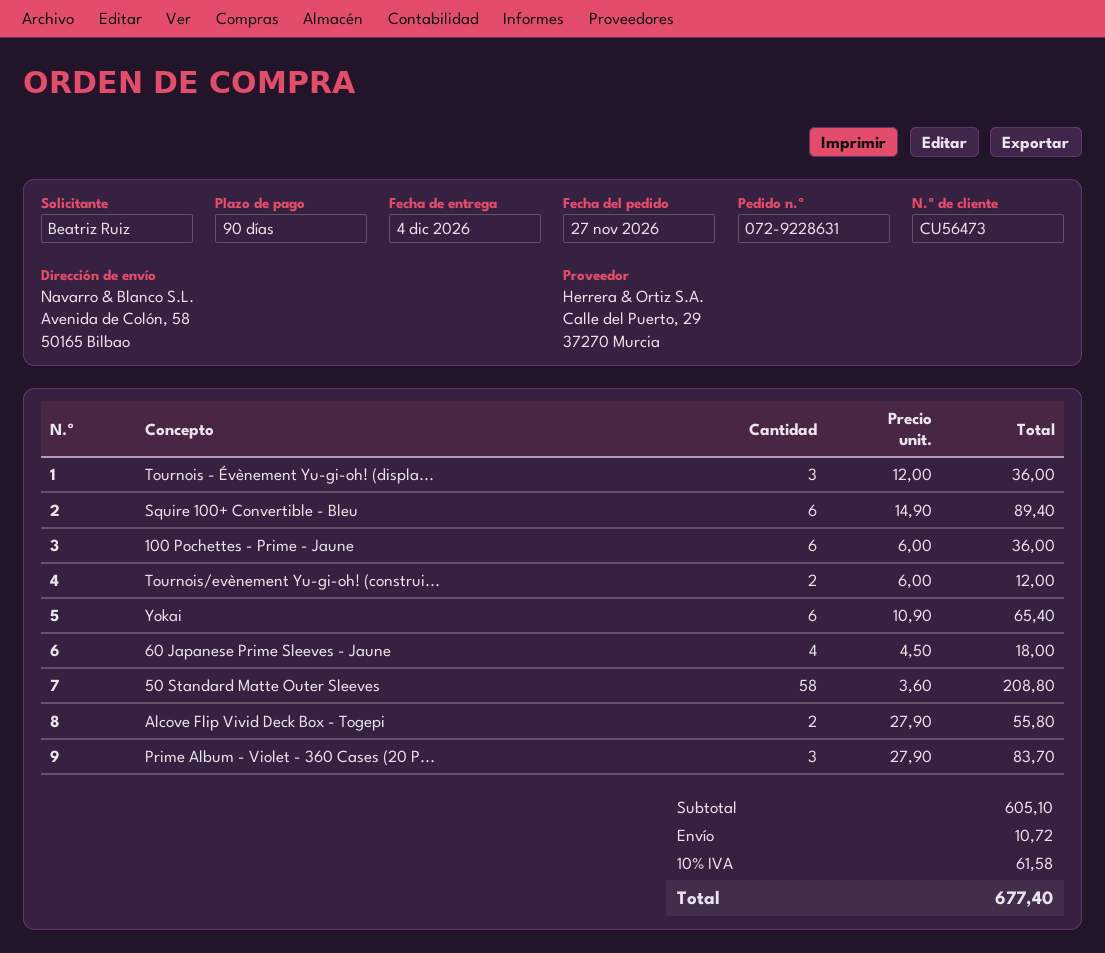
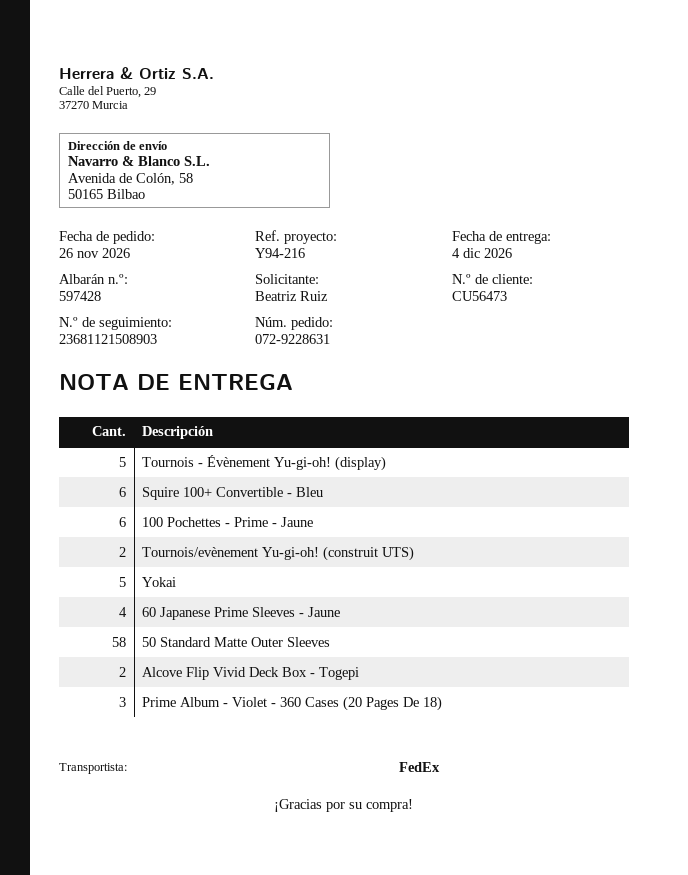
order date: 2026-11-27 -> 2026-11-26
Tournois - Évènement Yu-gi-oh! (displa...: 3 -> 5
Yokai: 6 -> 5

